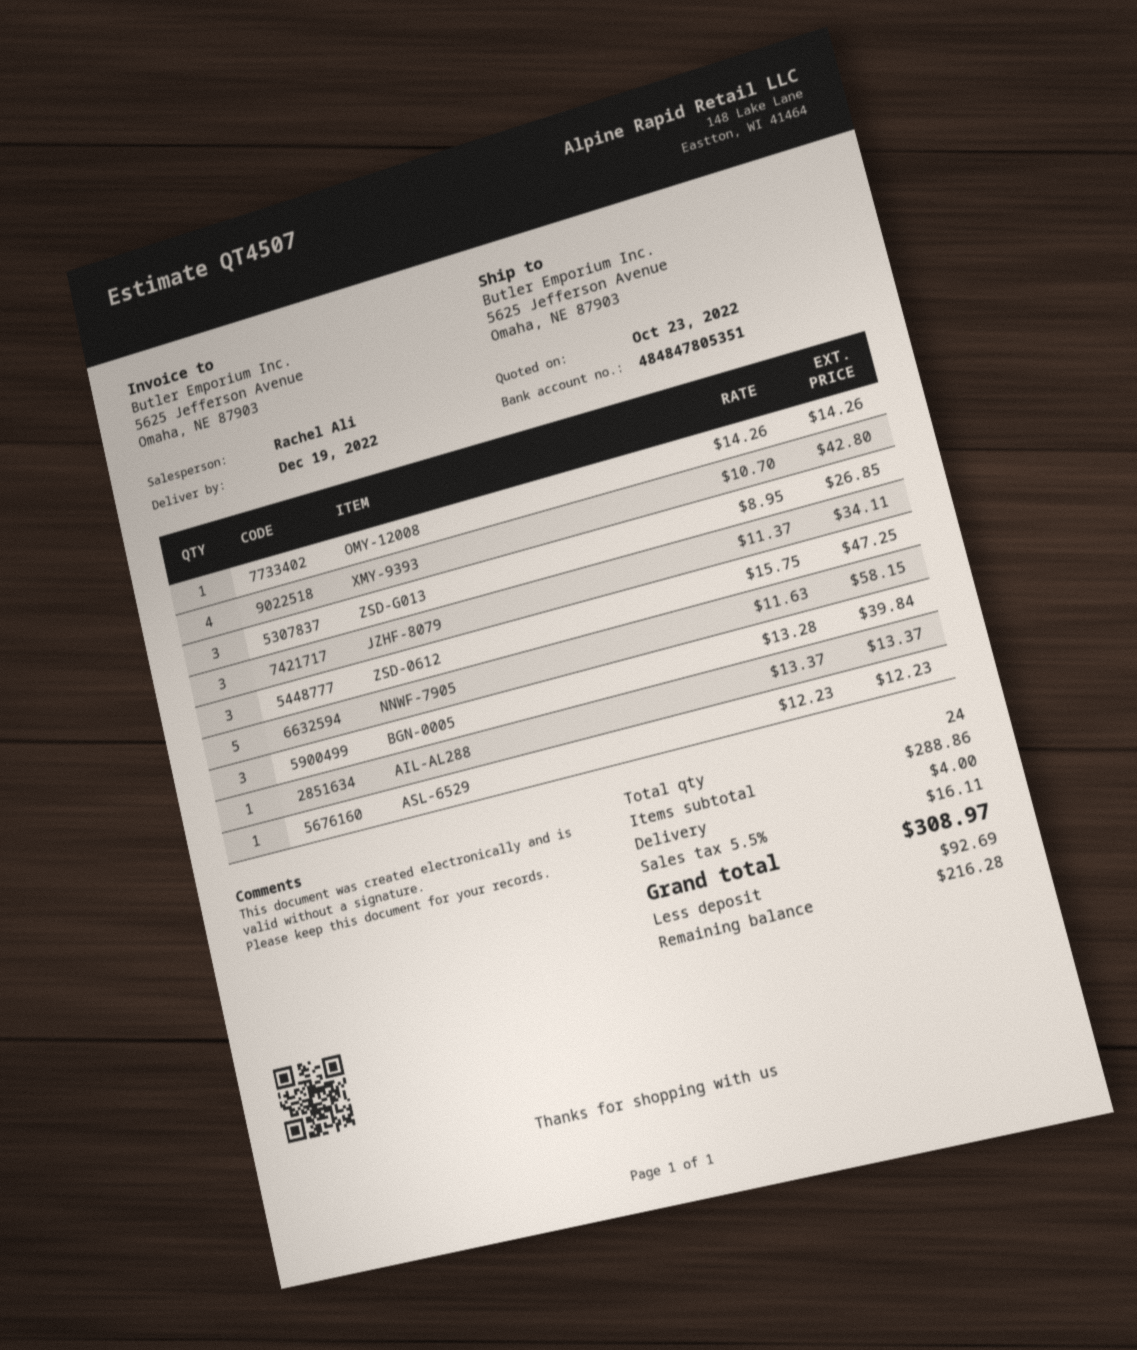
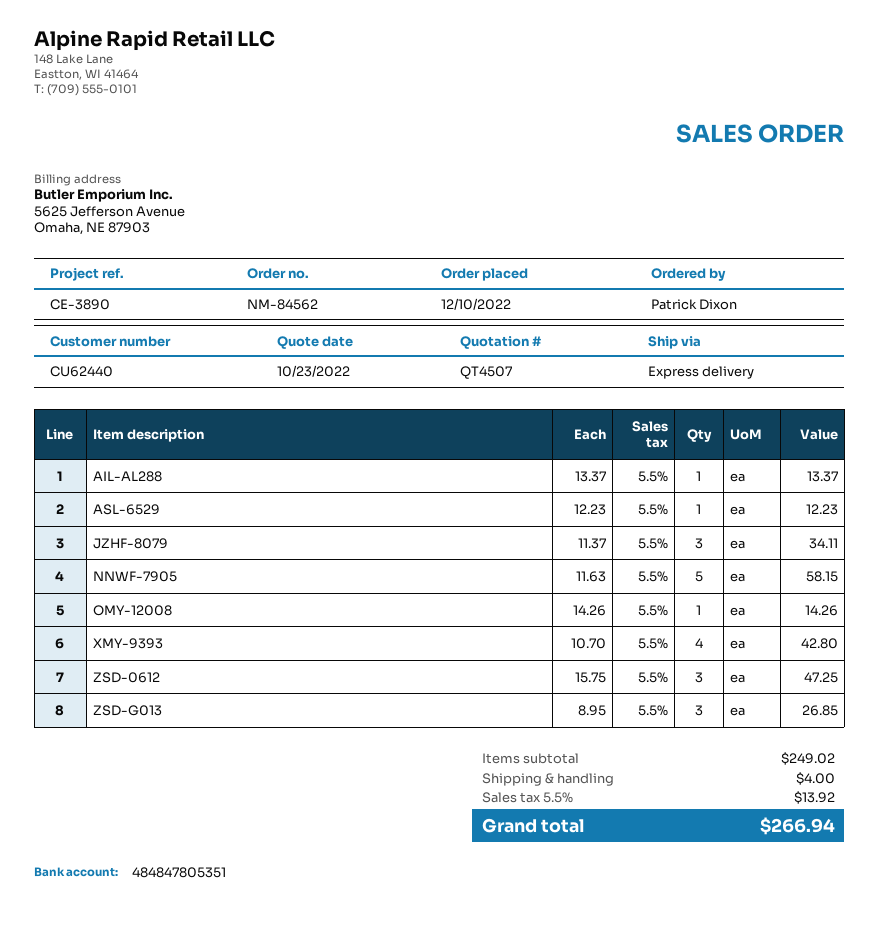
BGN-0005: 3 x 13.28 = 39.84 -> none
subtotal: 288.86 -> 249.02
tax: 5.5% = 16.11 -> 5.5% = 13.92
total: 308.97 -> 266.94

